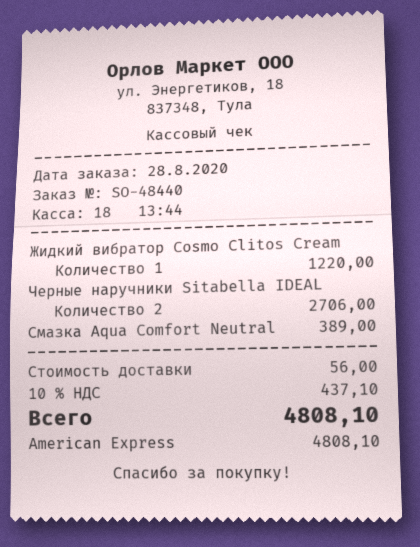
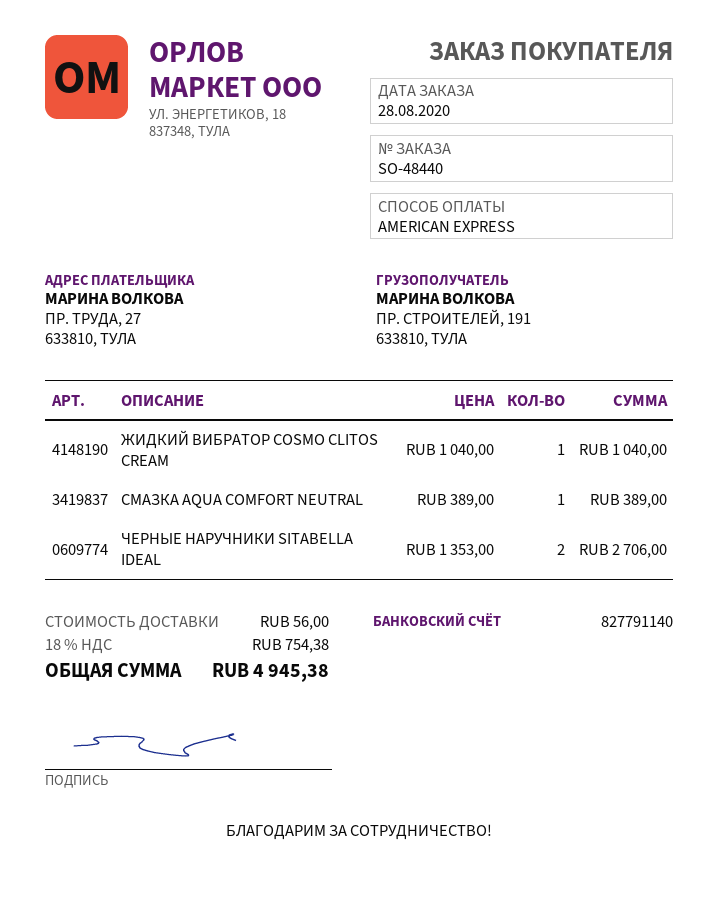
Жидкий вибратор Cosmo Clitos Cream: 1 for 1220.00 -> 1 for 1040.00
tax: 10% = 437.10 -> 18% = 754.38
total: 4808.10 -> 4945.38

